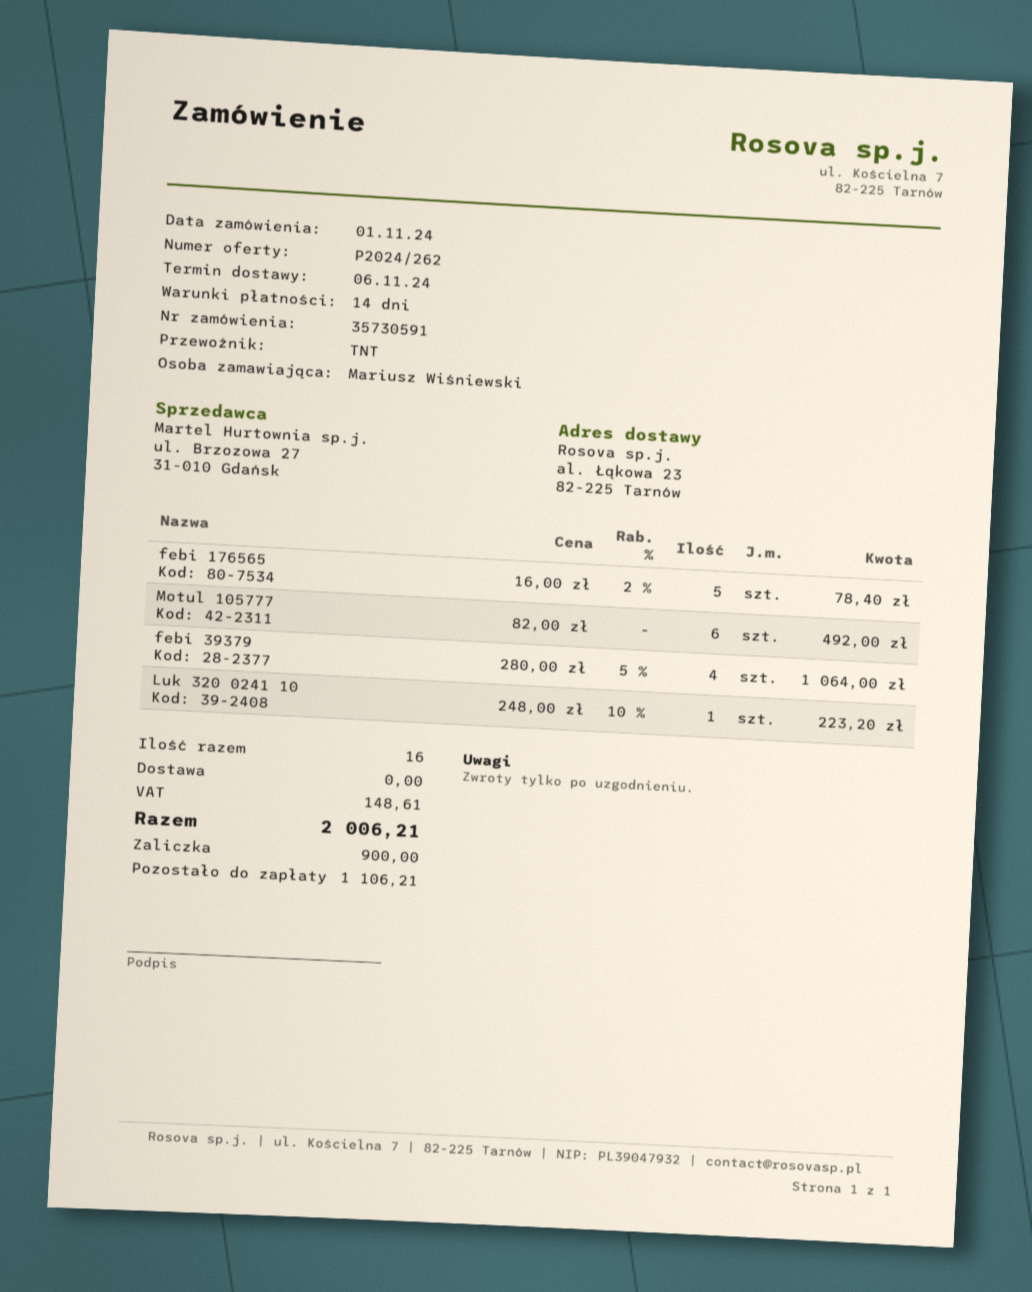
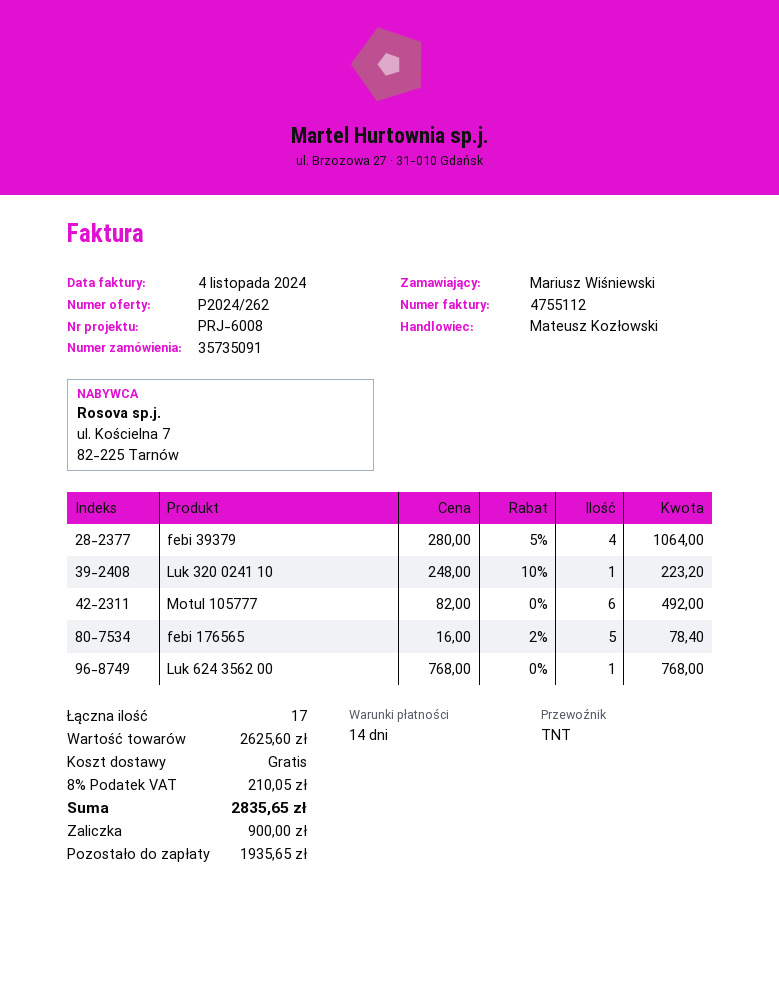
order number: 35730591 -> 35735091
Luk 624 3562 00: none -> 1 x 768.00 = 768.00
total quantity: 16 -> 17
tax: 148.61 -> 210.05
total: 2006.21 -> 2835.65
balance: 1106.21 -> 1935.65

